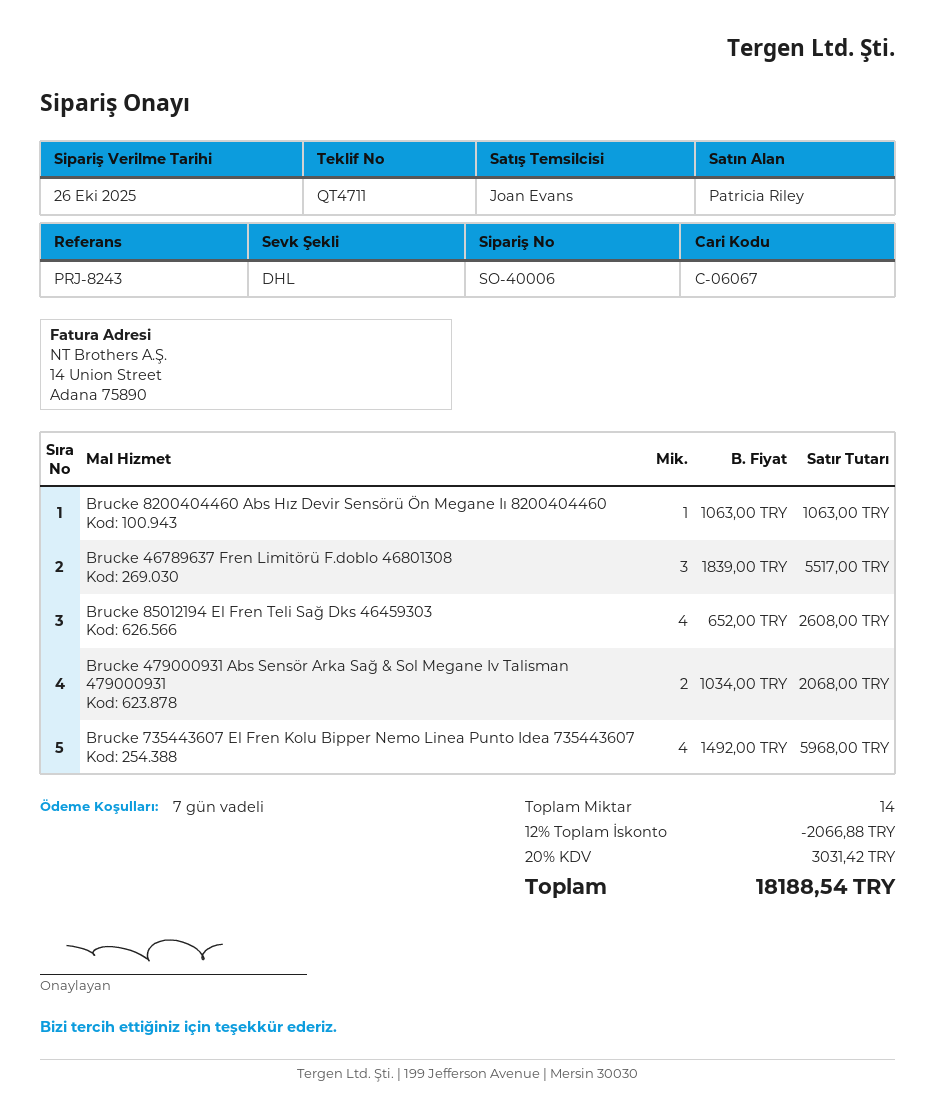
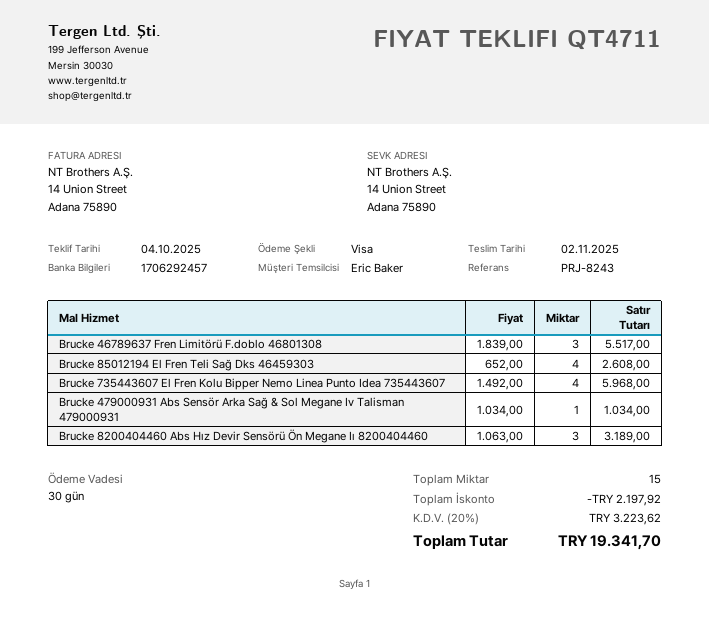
payment terms: 7 days -> 30 days
sales rep: Joan Evans -> Eric Baker
Brucke 8200404460 Abs Hız Devir Sensörü Ön Megane Iı 8200404460: 1 x 1063.00 = 1063.00 -> 3 x 1063.00 = 3189.00
Brucke 479000931 Abs Sensör Arka Sağ & Sol Megane Iv Talisman 479000931: 2 x 1034.00 = 2068.00 -> 1 x 1034.00 = 1034.00
total quantity: 14 -> 15
discount: 2066.88 -> 2197.92
tax: 20% = 3031.42 -> 20% = 3223.62
total: 18188.54 -> 19341.70

